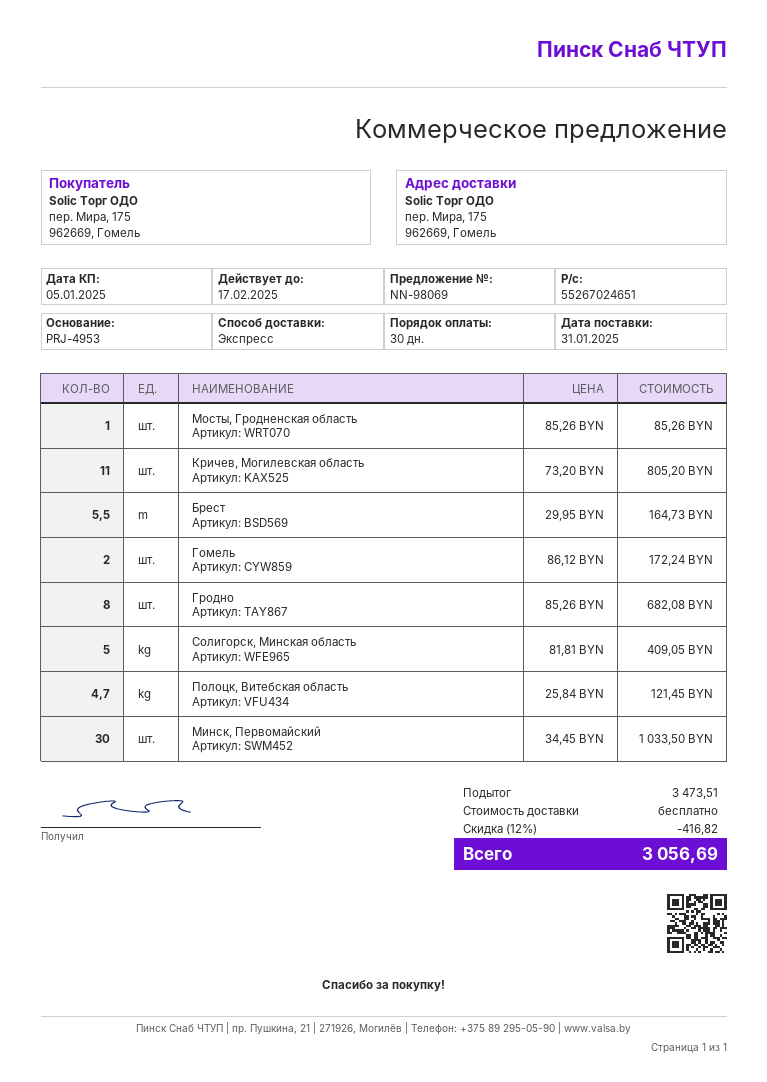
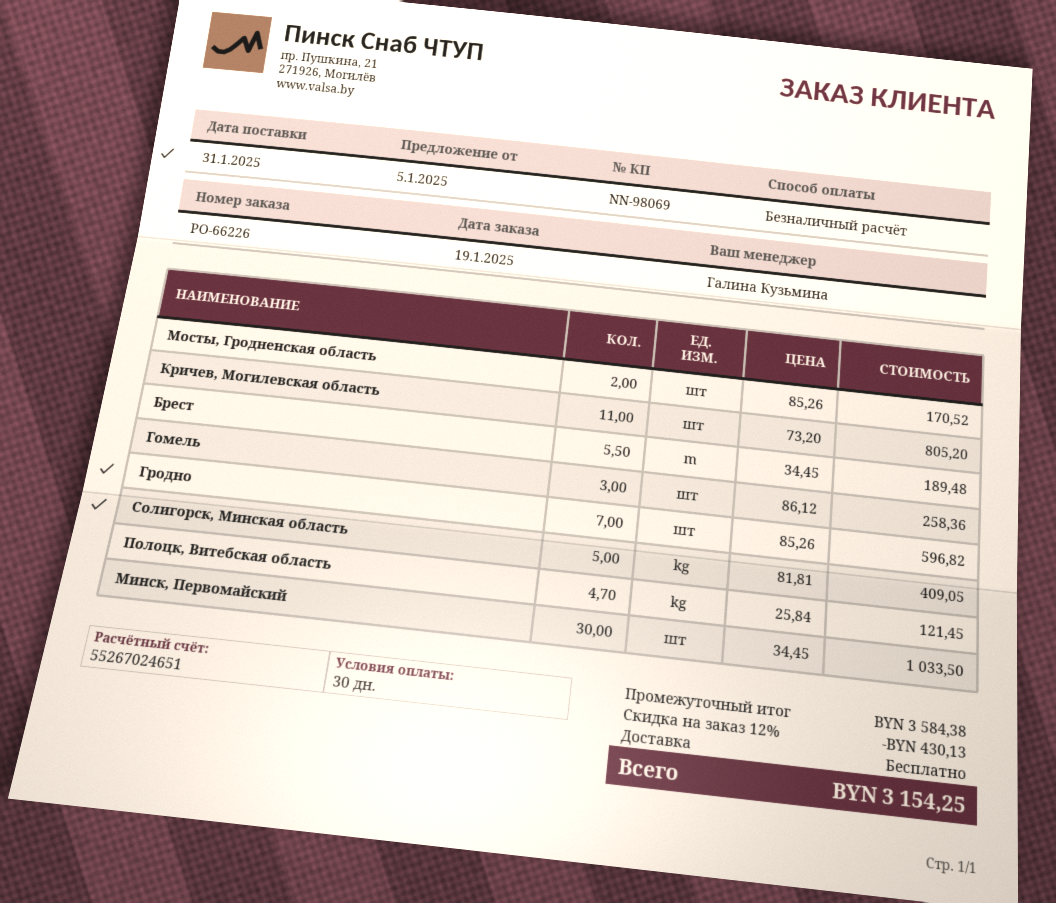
Мосты, Гродненская область: 1 x 85.26 = 85.26 -> 2 x 85.26 = 170.52
Брест: 5.5 x 29.95 = 164.73 -> 5.5 x 34.45 = 189.48
Гомель: 2 x 86.12 = 172.24 -> 3 x 86.12 = 258.36
Гродно: 8 x 85.26 = 682.08 -> 7 x 85.26 = 596.82
subtotal: 3473.51 -> 3584.38
discount: 12% = 416.82 -> 12% = 430.13
total: 3056.69 -> 3154.25

